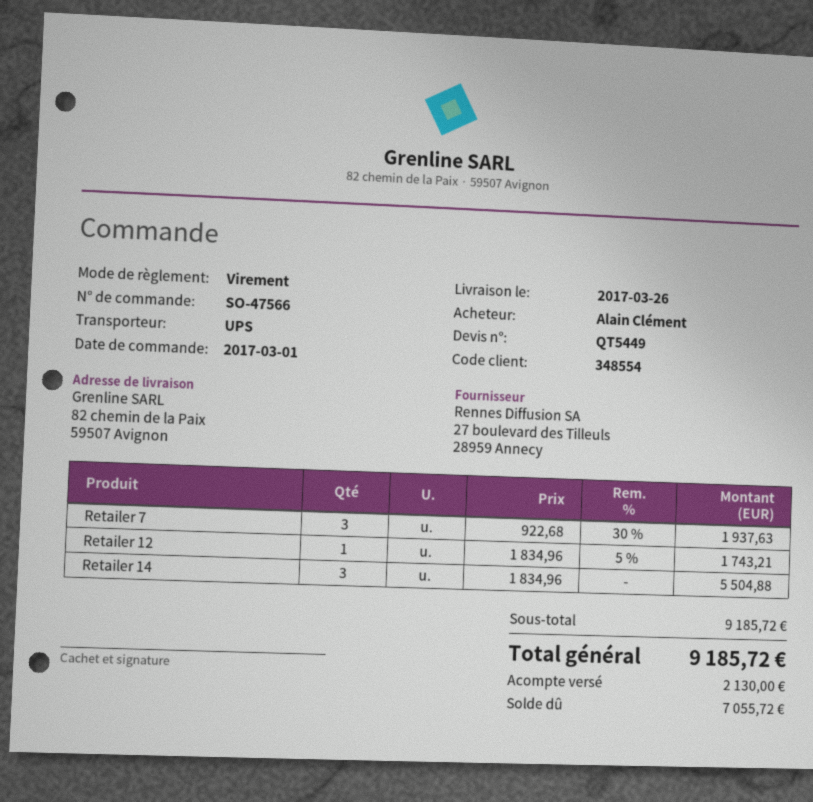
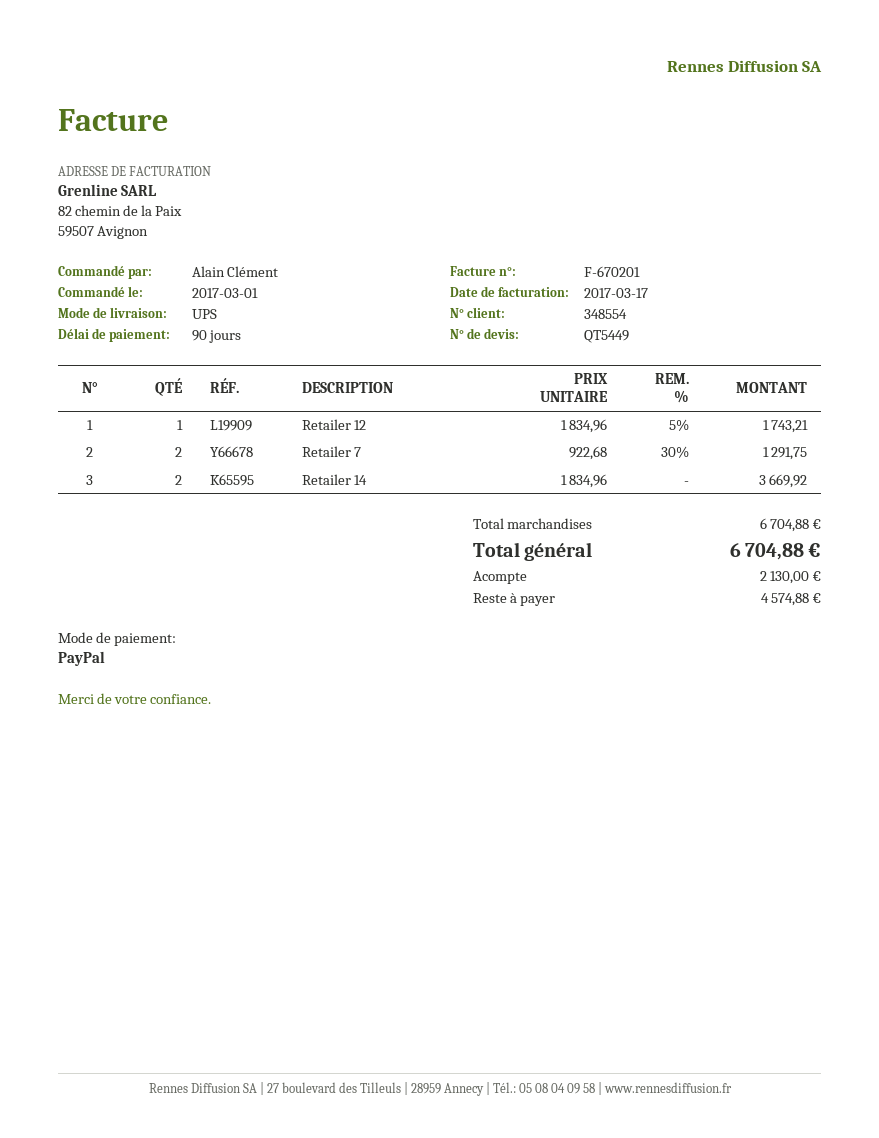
payment method: bank transfer -> PayPal
Retailer 7: 3 x 922.68 - 30% = 1937.63 -> 2 x 922.68 - 30% = 1291.75
Retailer 14: 3 x 1834.96 = 5504.88 -> 2 x 1834.96 = 3669.92
subtotal: 9185.72 -> 6704.88
total: 9185.72 -> 6704.88
balance: 7055.72 -> 4574.88

